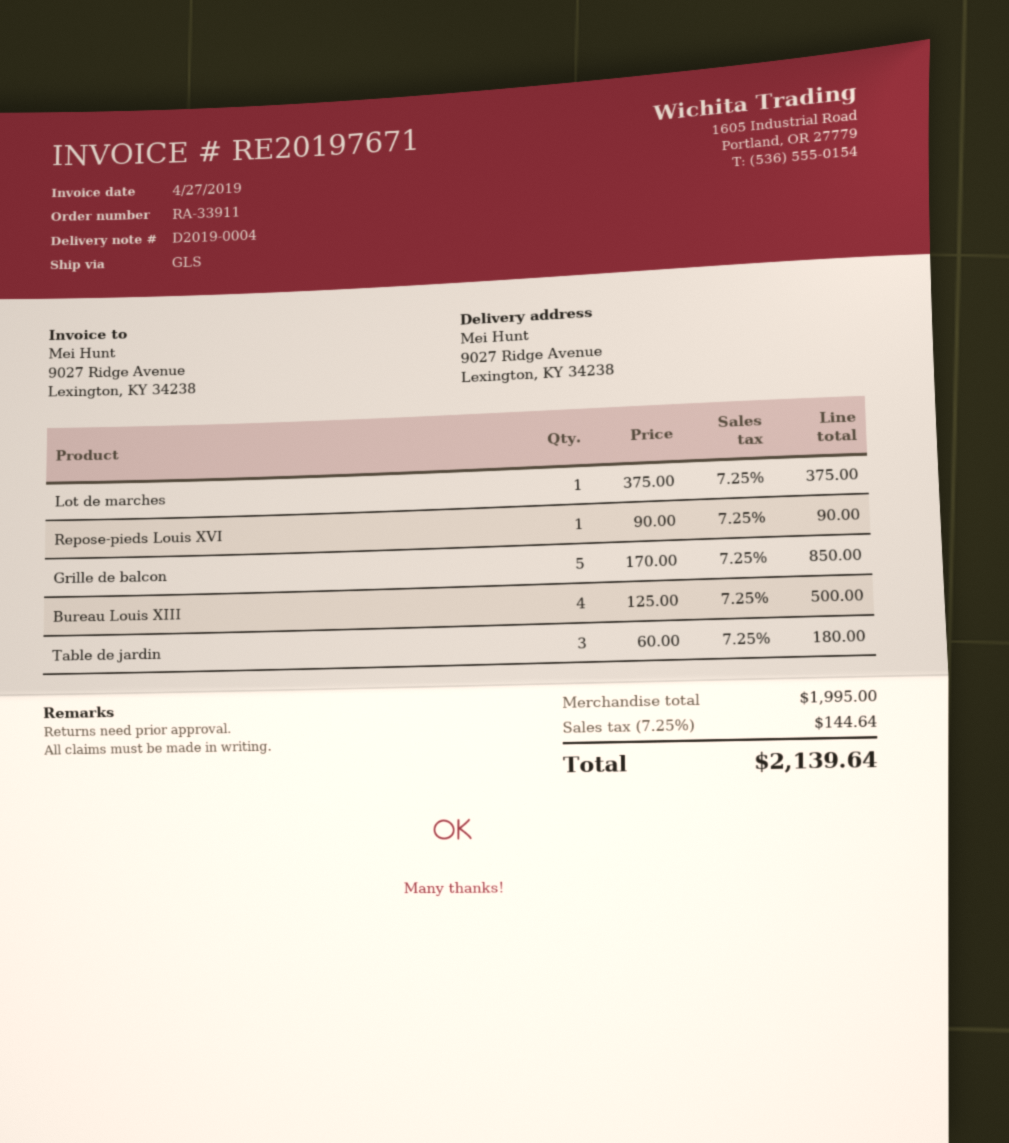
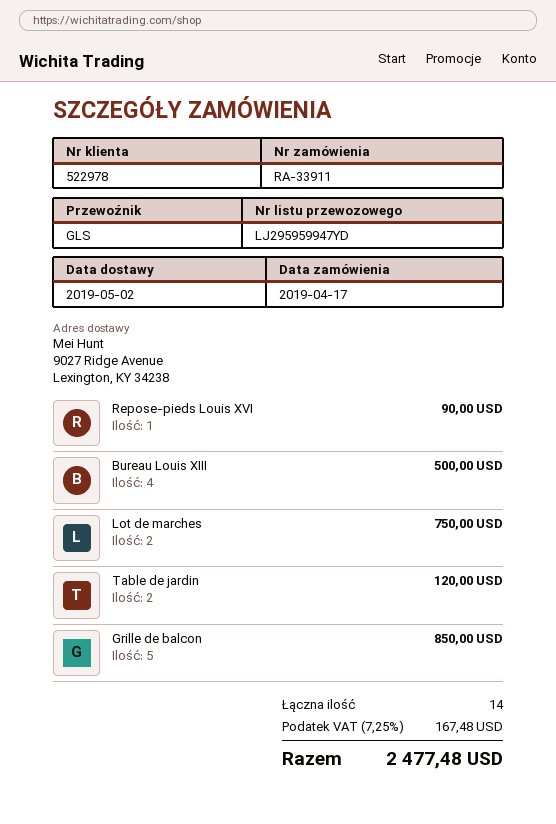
Lot de marches: 1 for 375.00 -> 2 for 750.00
Table de jardin: 3 for 180.00 -> 2 for 120.00
tax: 7.25% = 144.64 -> 7.25% = 167.48
total: 2139.64 -> 2477.48

